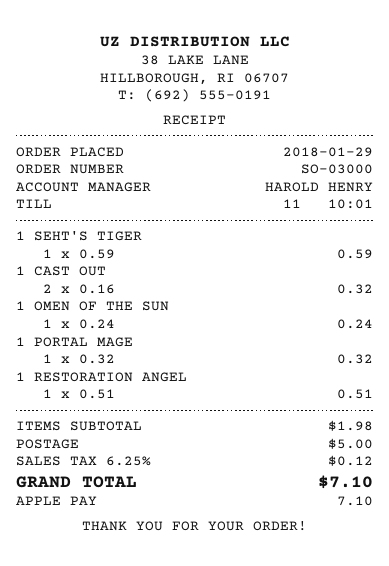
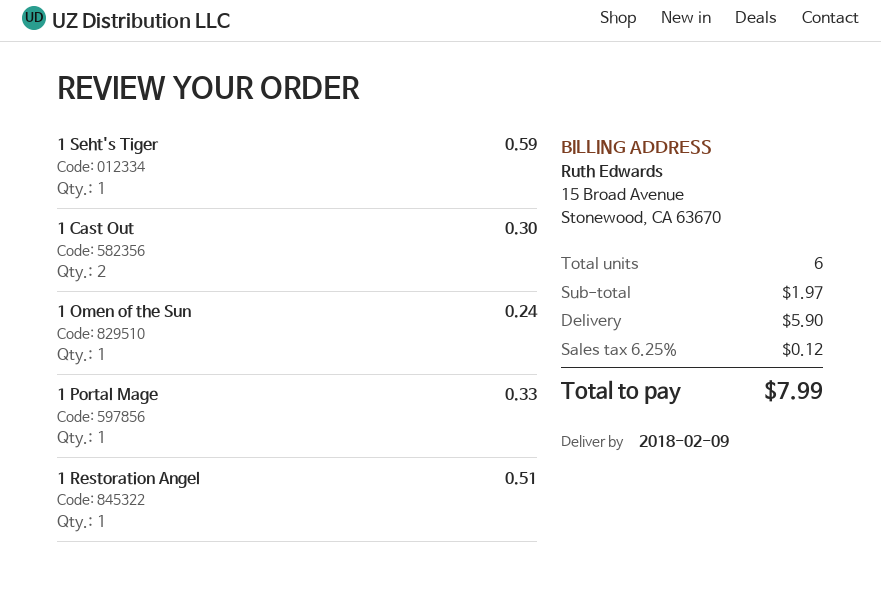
1 CAST OUT: 2 for 0.32 -> 2 for 0.30
1 PORTAL MAGE: 1 for 0.32 -> 1 for 0.33
subtotal: 1.98 -> 1.97
shipping: 5.00 -> 5.90
total: 7.10 -> 7.99

